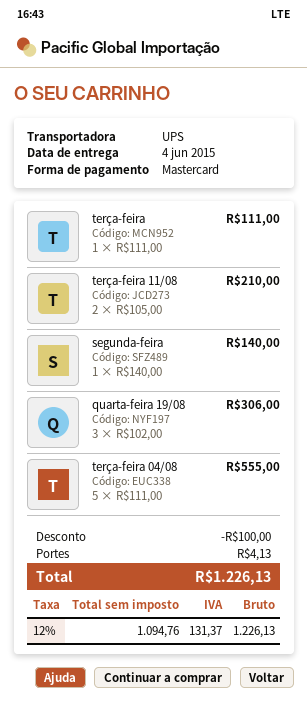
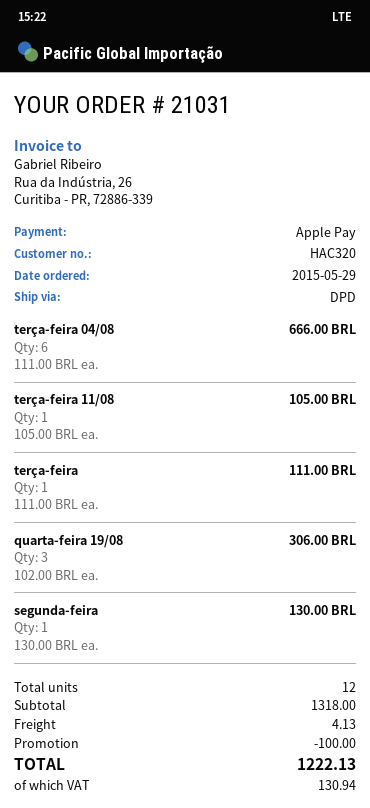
payment method: Mastercard -> Apple Pay
shipping method: UPS -> DPD
terça-feira 11/08: 2 x 105.00 = 210.00 -> 1 x 105.00 = 105.00
segunda-feira: 1 x 140.00 = 140.00 -> 1 x 130.00 = 130.00
terça-feira 04/08: 5 x 111.00 = 555.00 -> 6 x 111.00 = 666.00
tax: 131.37 -> 130.94
total: 1226.13 -> 1222.13

